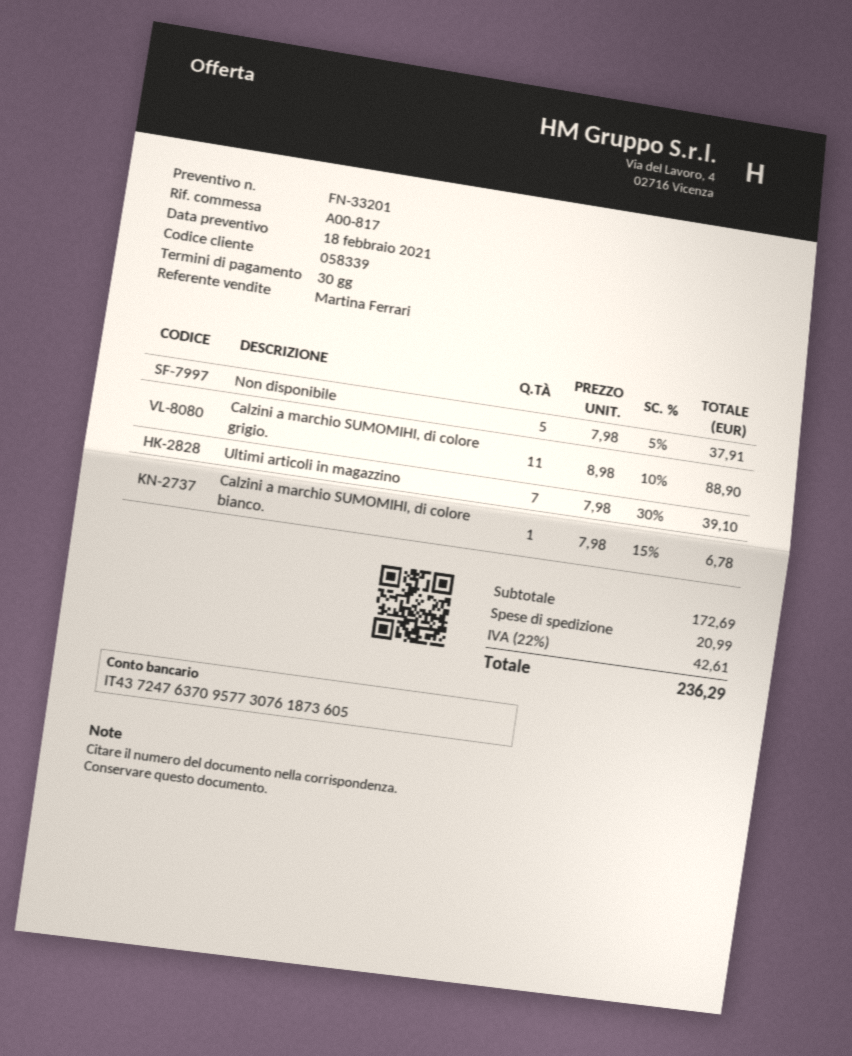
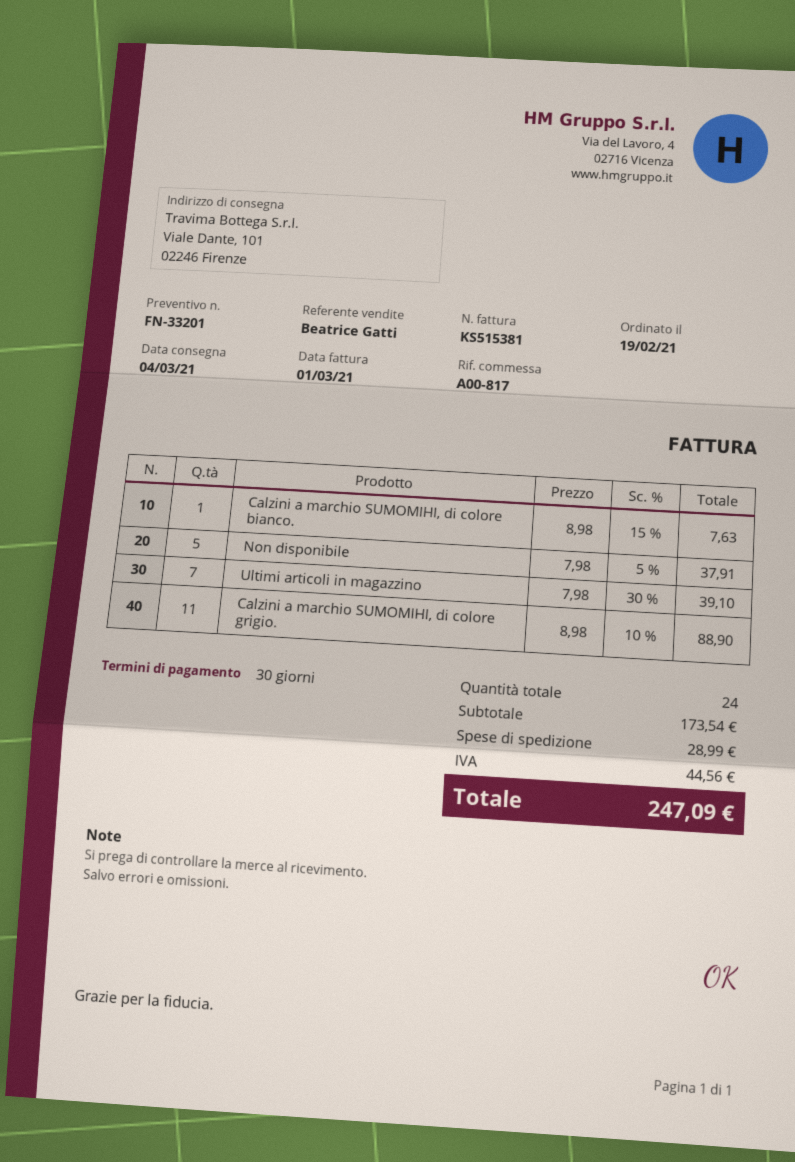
sales rep: Martina Ferrari -> Beatrice Gatti
Calzini a marchio SUMOMIHI, di colore bianco.: 1 x 7.98 - 15% = 6.78 -> 1 x 8.98 - 15% = 7.63
subtotal: 172.69 -> 173.54
shipping: 20.99 -> 28.99
tax: 42.61 -> 44.56
total: 236.29 -> 247.09

